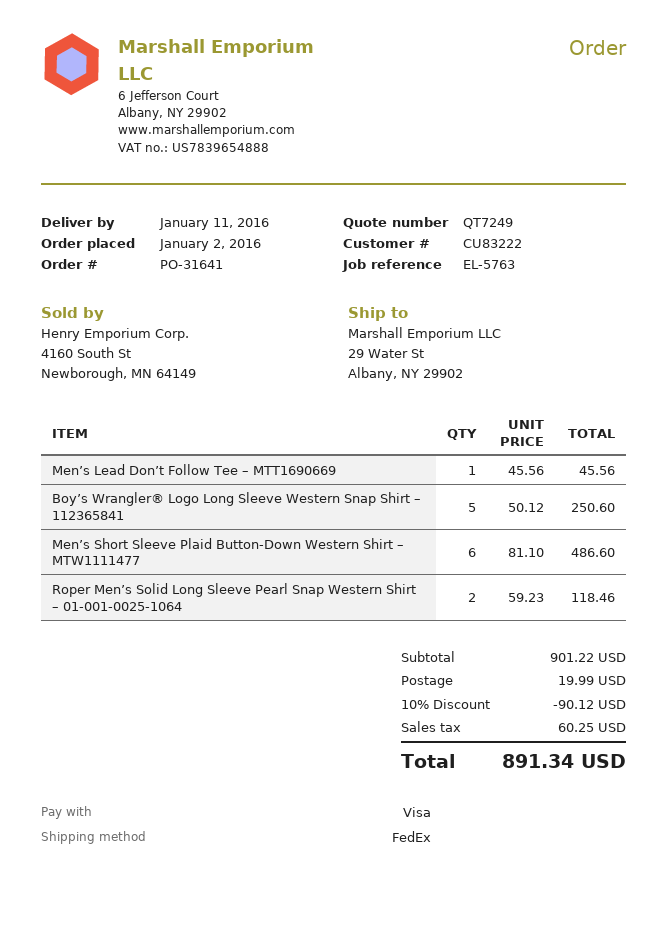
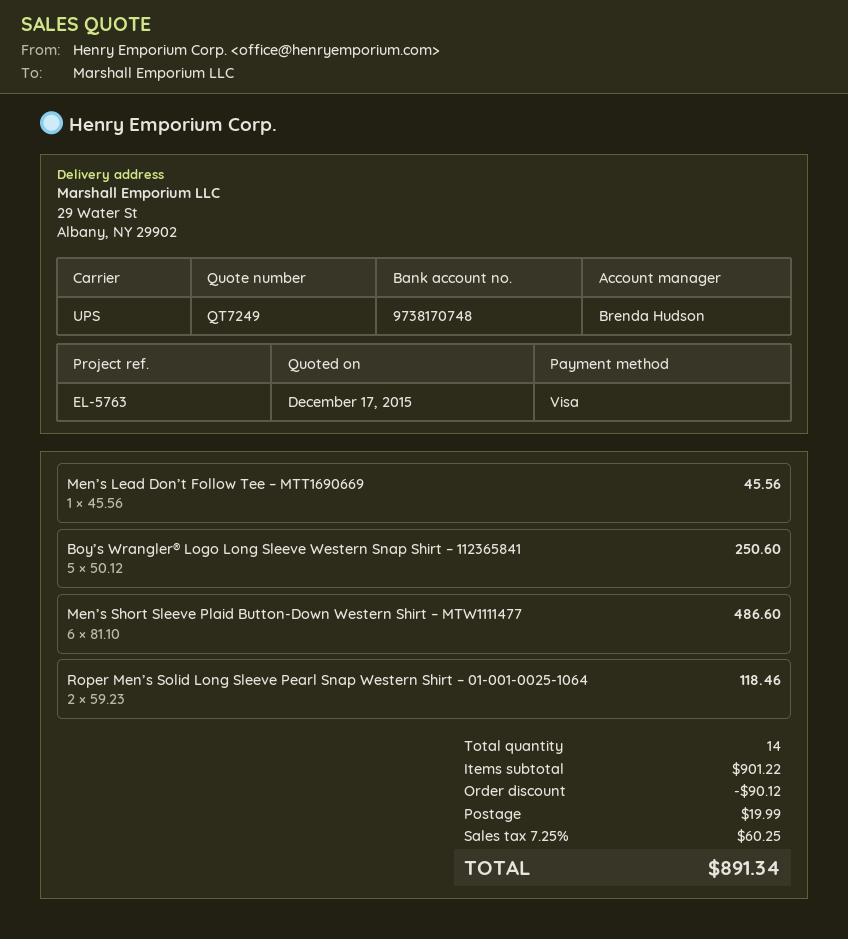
shipping method: FedEx -> UPS

